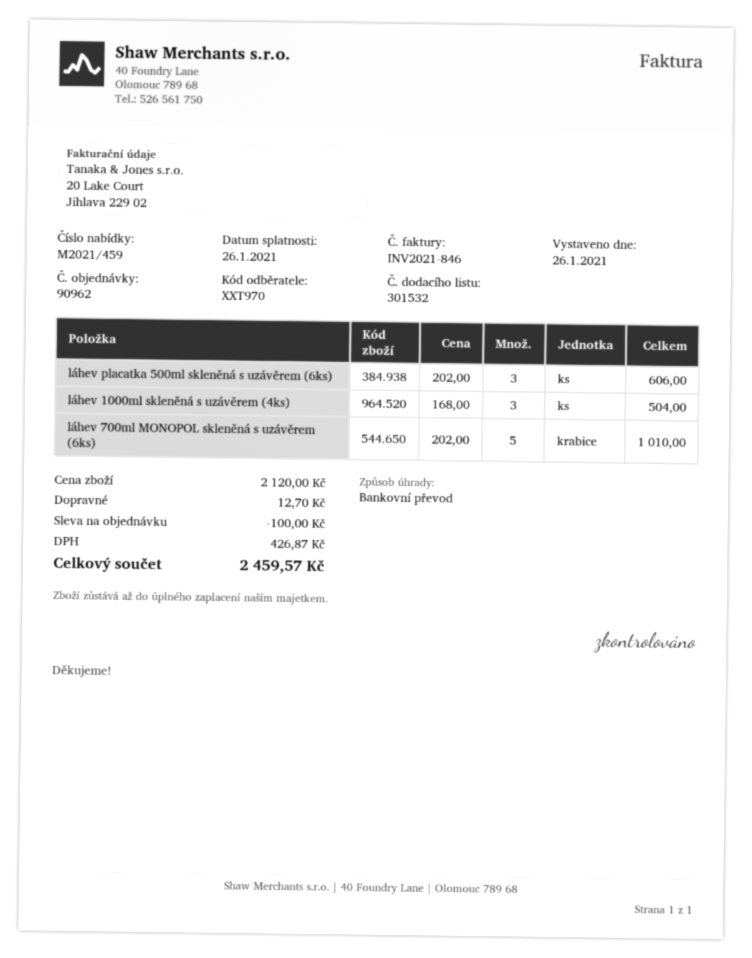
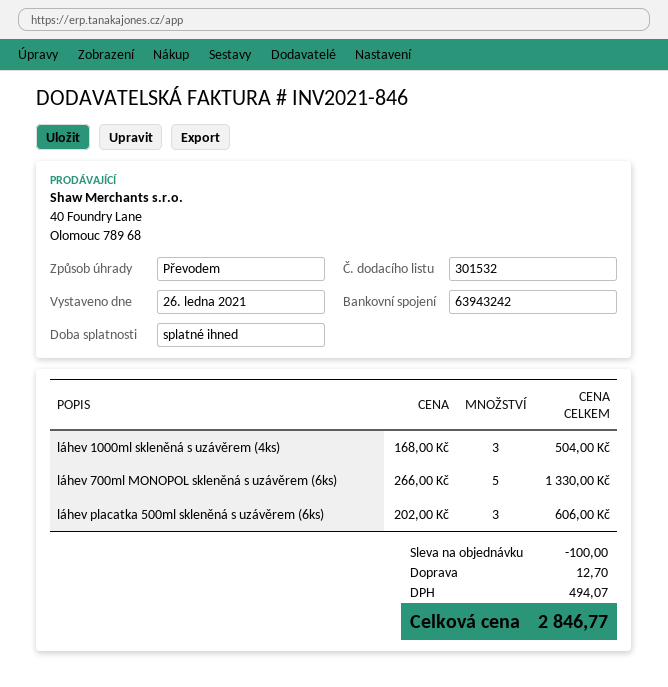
láhev 700ml MONOPOL skleněná s uzávěrem (6ks): 5 x 202.00 = 1010.00 -> 5 x 266.00 = 1330.00
tax: 426.87 -> 494.07
total: 2459.57 -> 2846.77

